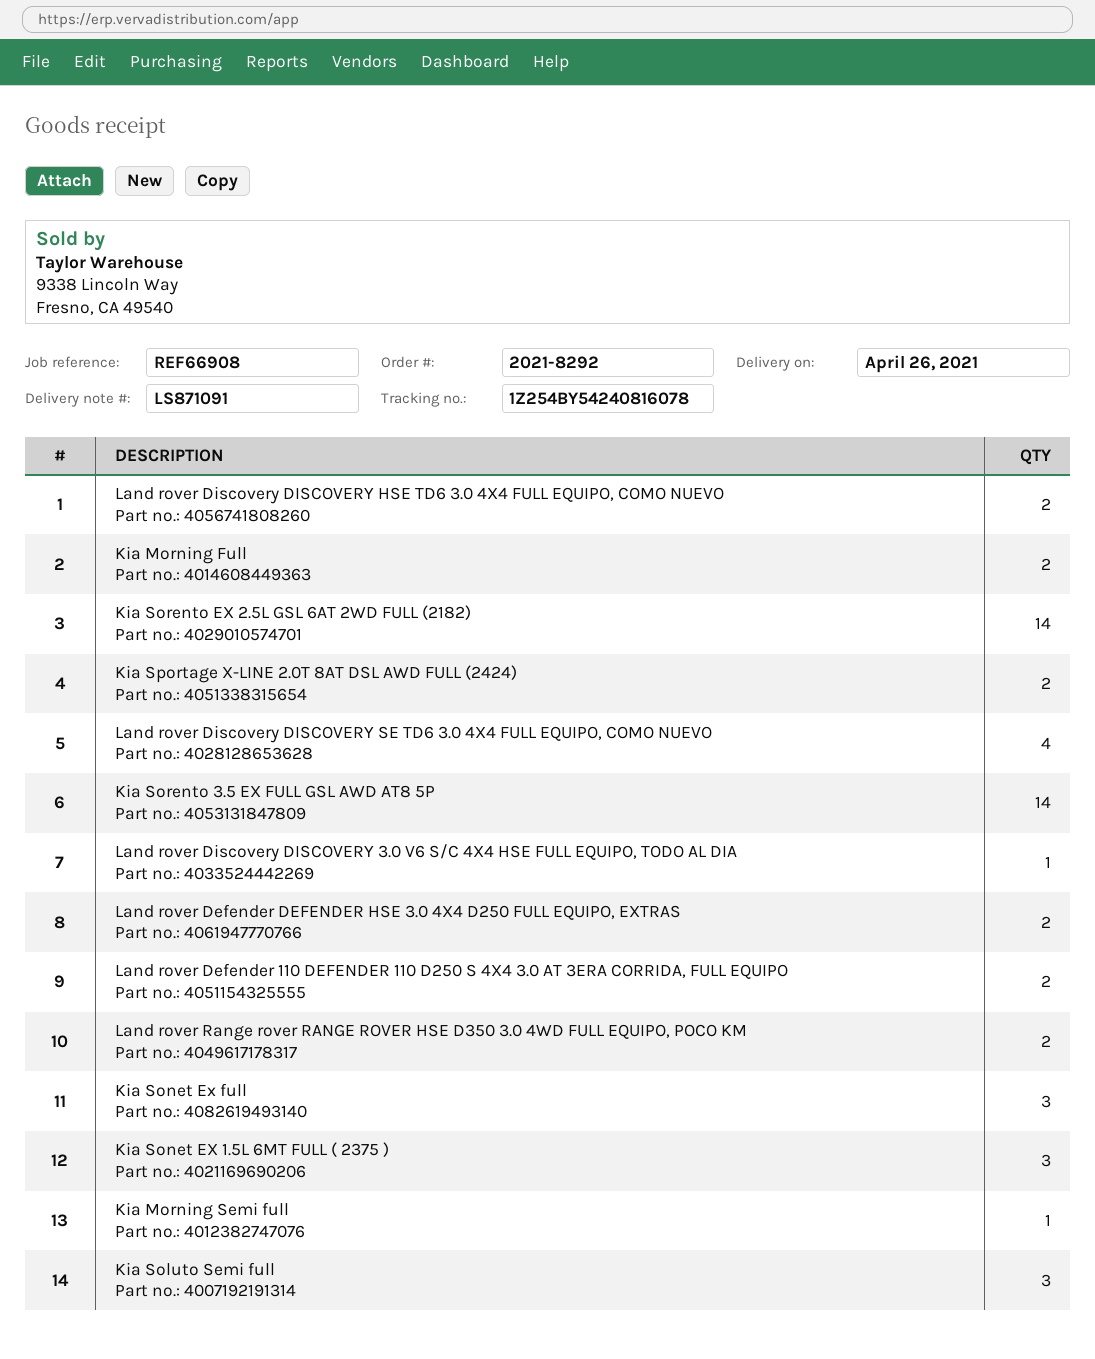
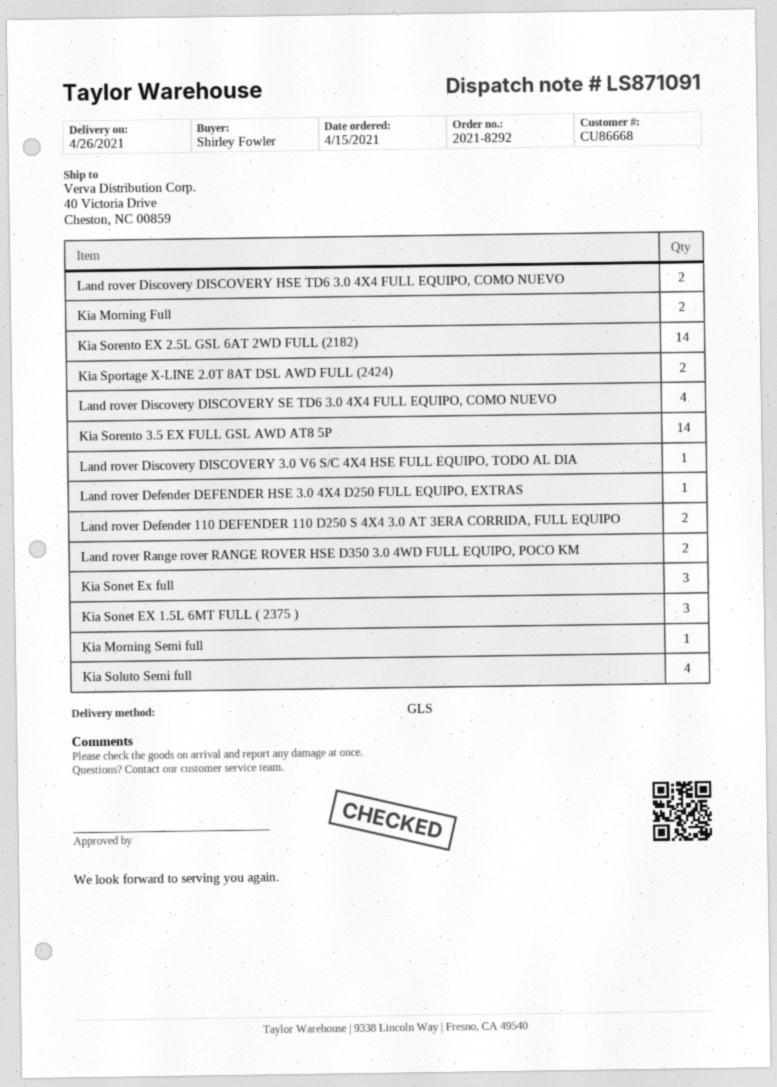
Land rover Defender DEFENDER HSE 3.0 4X4 D250 FULL EQUIPO, EXTRAS: 2 -> 1
Kia Soluto Semi full: 3 -> 4

